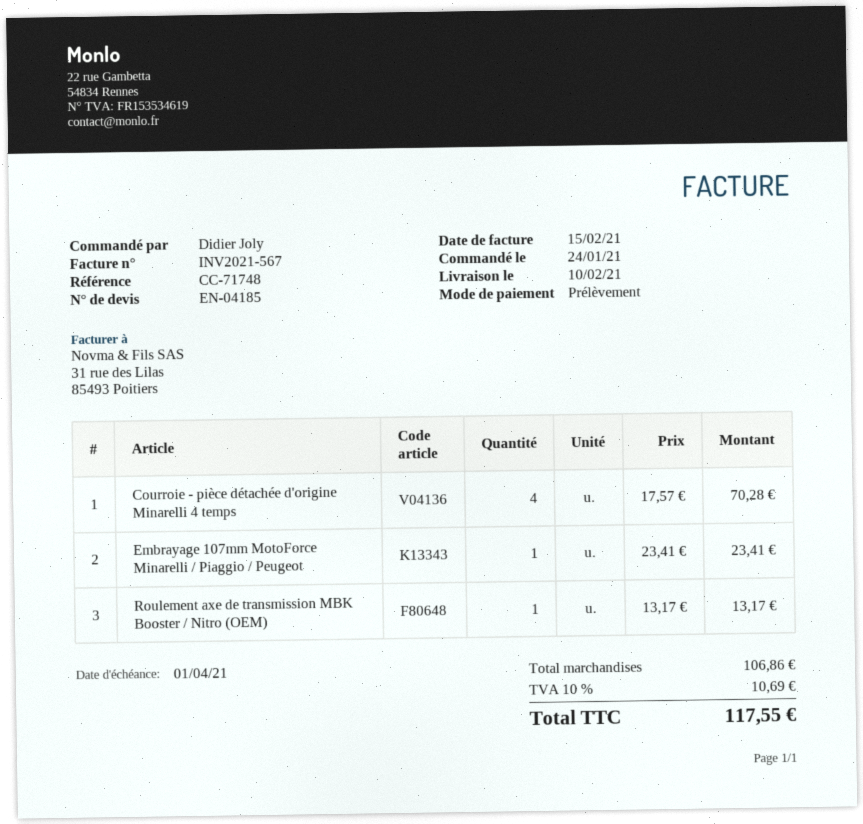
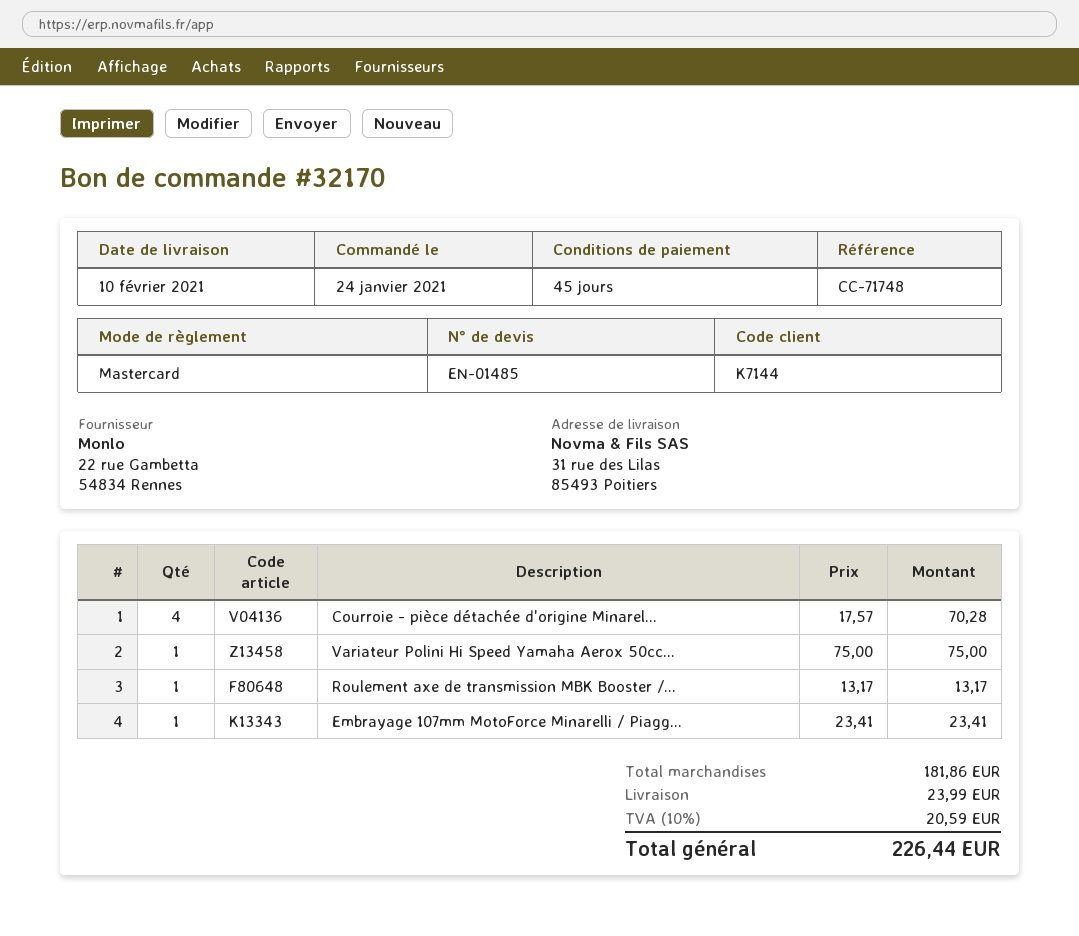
quote number: EN-04185 -> EN-01485
payment method: direct debit -> Mastercard
Variateur Polini Hi Speed Yamaha Aerox 50cc...: none -> 1 x 75.00 = 75.00
subtotal: 106.86 -> 181.86
shipping: none -> 23.99
tax: 10% = 10.69 -> 10% = 20.59
total: 117.55 -> 226.44

